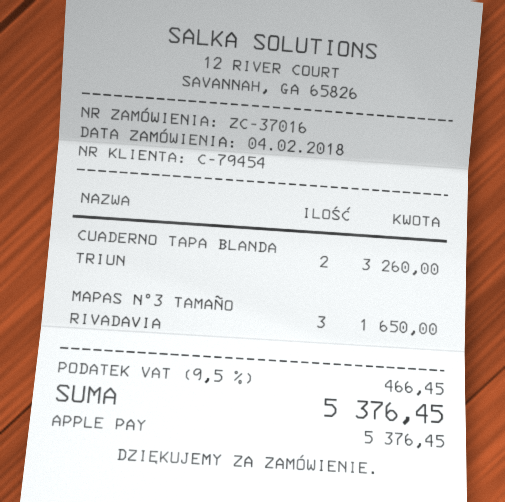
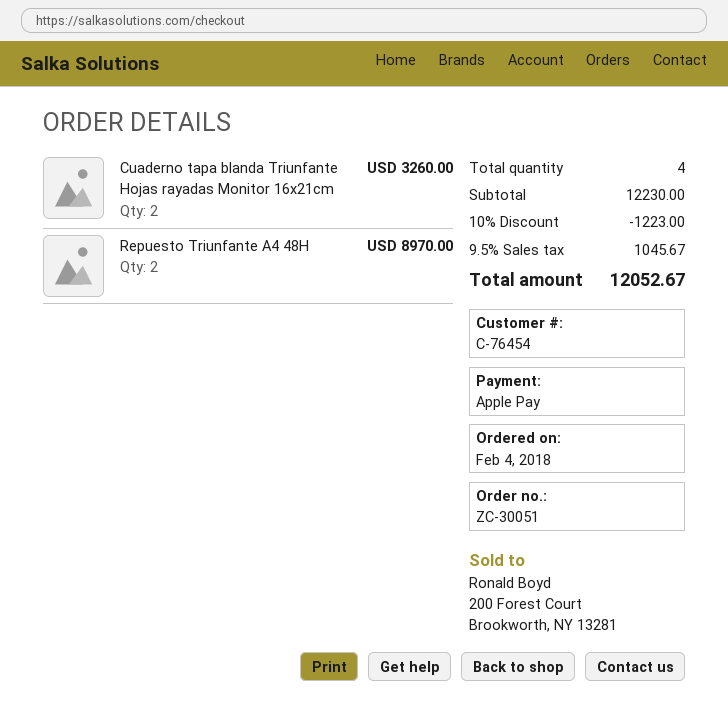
order number: ZC-37016 -> ZC-30051
customer number: C-79454 -> C-76454
MAPAS N°3 TAMAÑO RIVADAVIA: 3 for 1650.00 -> none
Repuesto Triunfante A4 48H: none -> 2 for 8970.00
discount: none -> 10% = 1223.00
tax: 9.5% = 466.45 -> 9.5% = 1045.67
total: 5376.45 -> 12052.67

